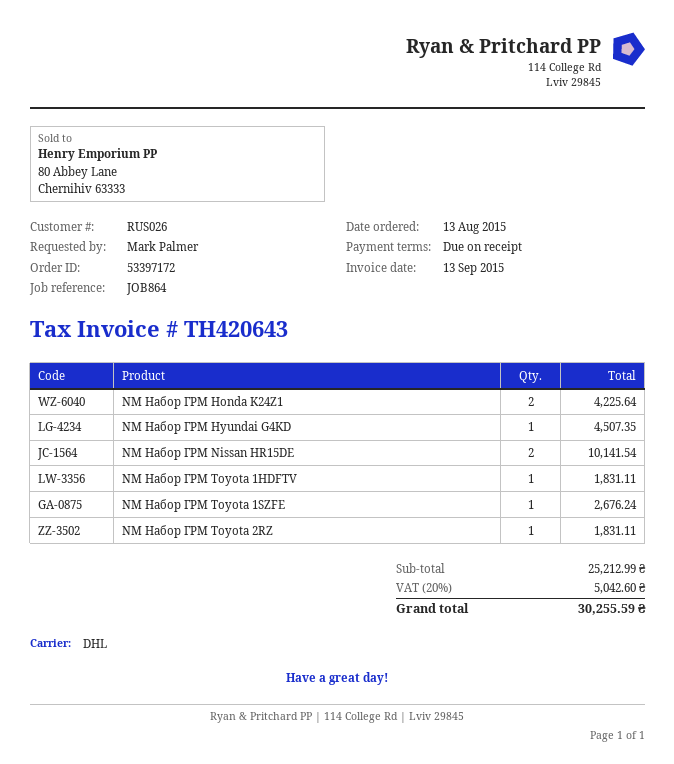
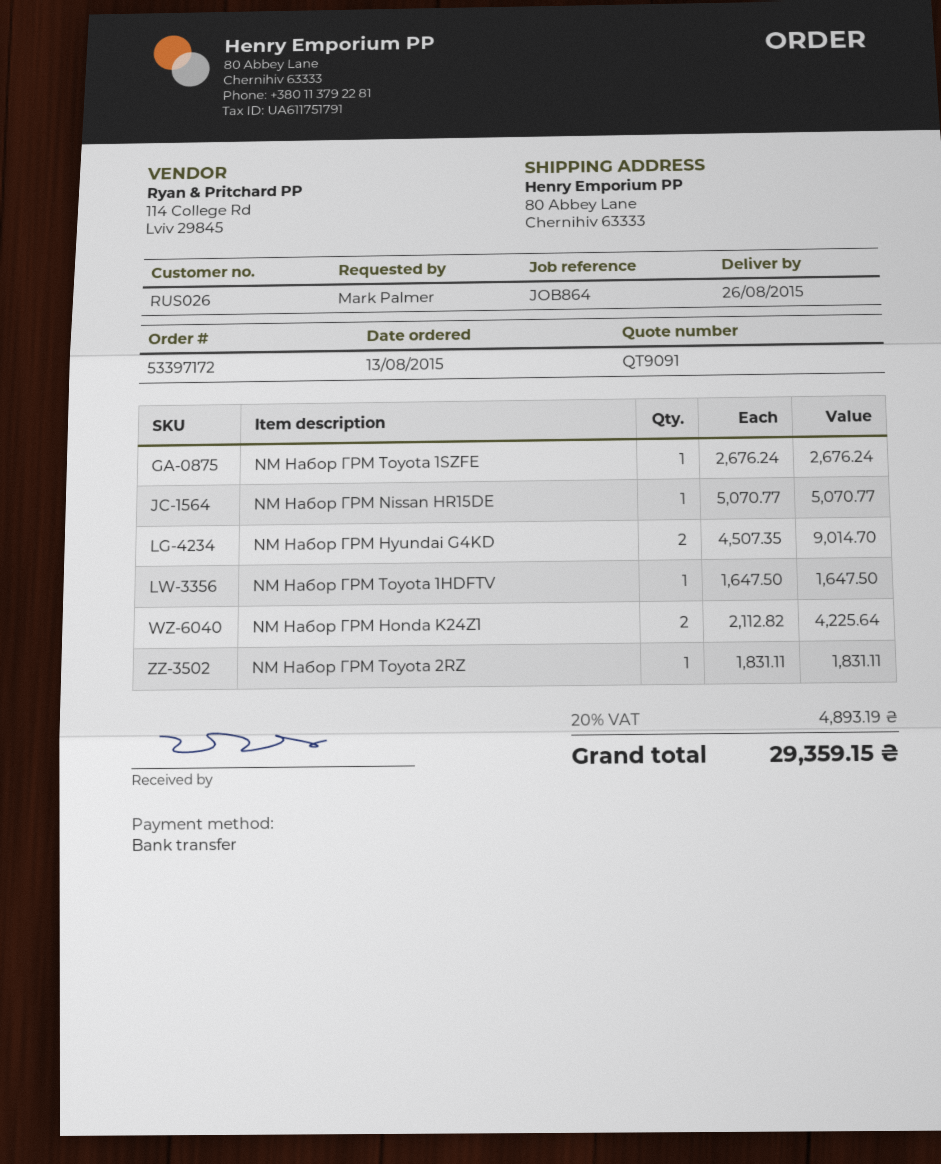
NM Набор ГРМ Hyundai G4KD: 1 for 4507.35 -> 2 for 9014.70
NM Набор ГРМ Nissan HR15DE: 2 for 10141.54 -> 1 for 5070.77
NM Набор ГРМ Toyota 1HDFTV: 1 for 1831.11 -> 1 for 1647.50
tax: 20% = 5042.60 -> 20% = 4893.19
total: 30255.59 -> 29359.15

